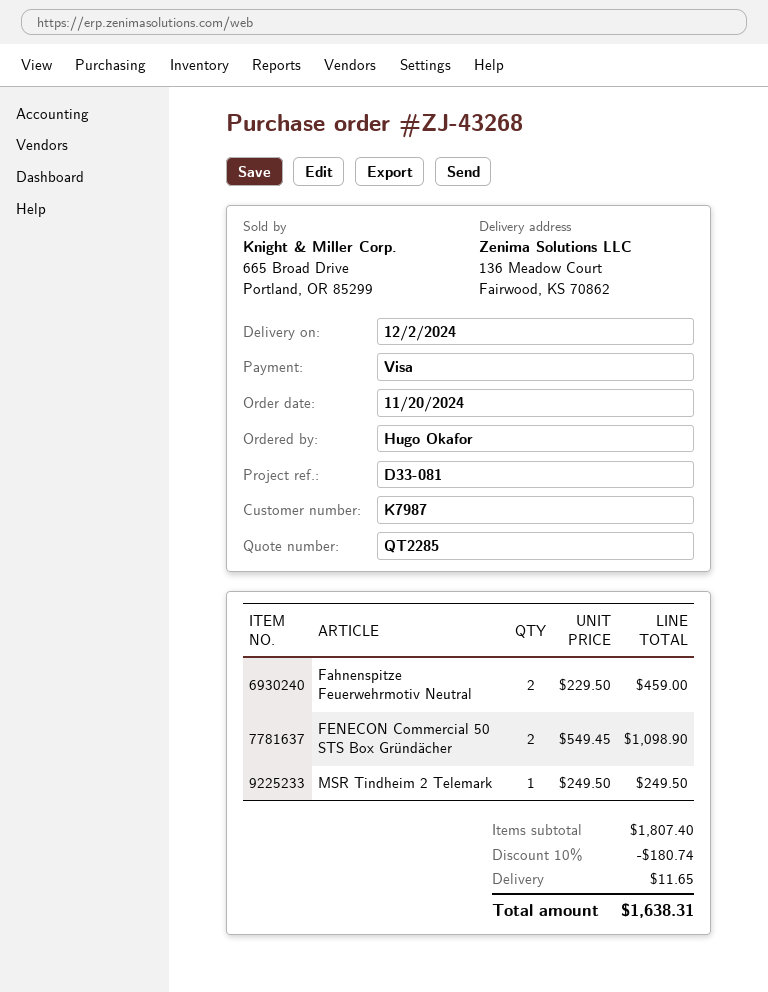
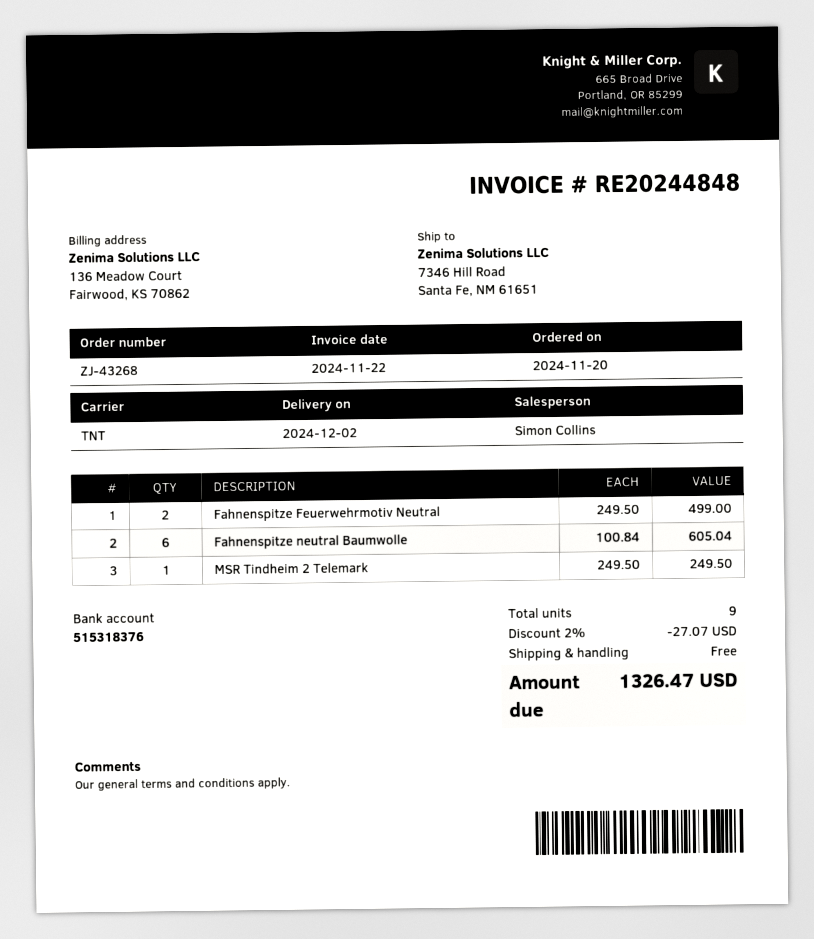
ship to: 136 Meadow Court, Fairwood, KS 70862 -> 7346 Hill Road, Santa Fe, NM 61651
Fahnenspitze Feuerwehrmotiv Neutral: 2 x 229.50 = 459.00 -> 2 x 249.50 = 499.00
FENECON Commercial 50 STS Box Gründächer: 2 x 549.45 = 1098.90 -> none
Fahnenspitze neutral Baumwolle: none -> 6 x 100.84 = 605.04
discount: 10% = 180.74 -> 2% = 27.07
shipping: 11.65 -> 0.00
total: 1638.31 -> 1326.47

